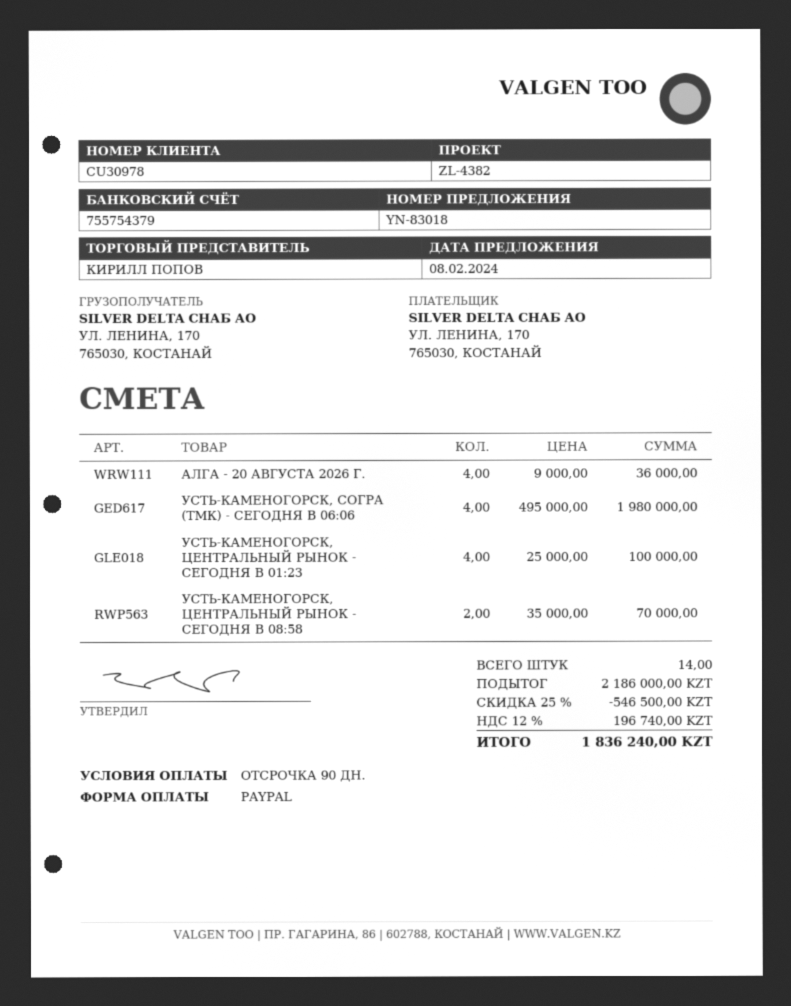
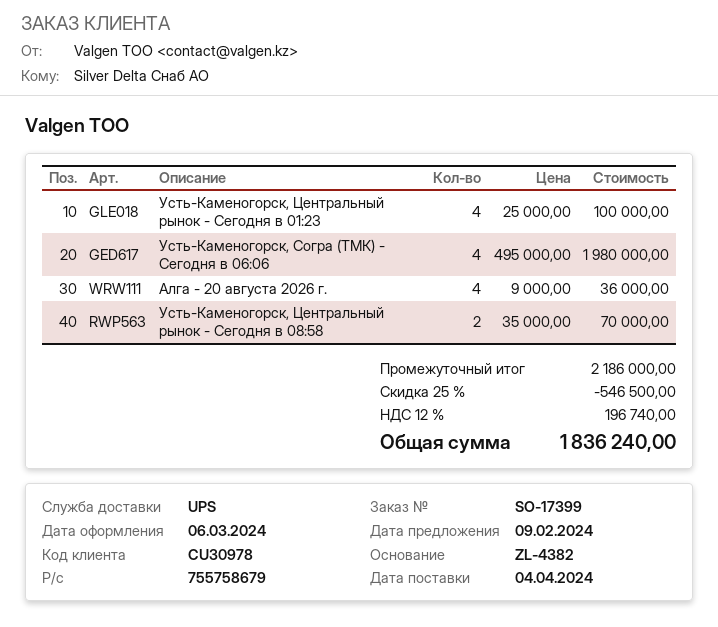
quote date: 2024-02-08 -> 2024-02-09
bank account: 755754379 -> 755758679

